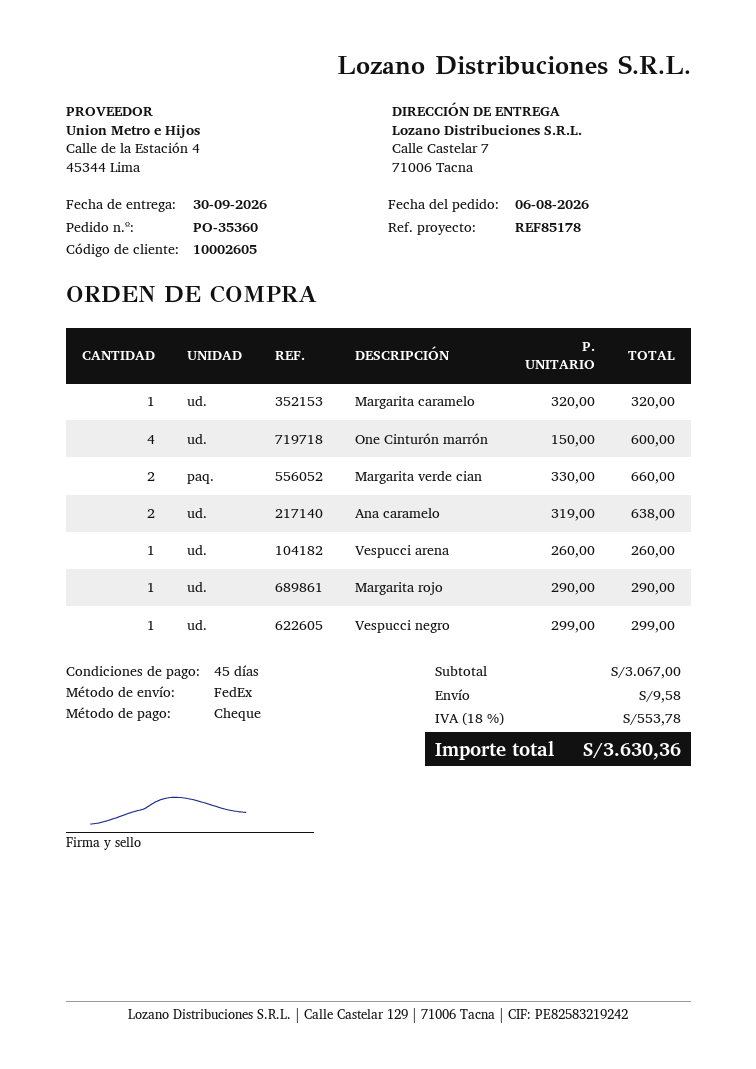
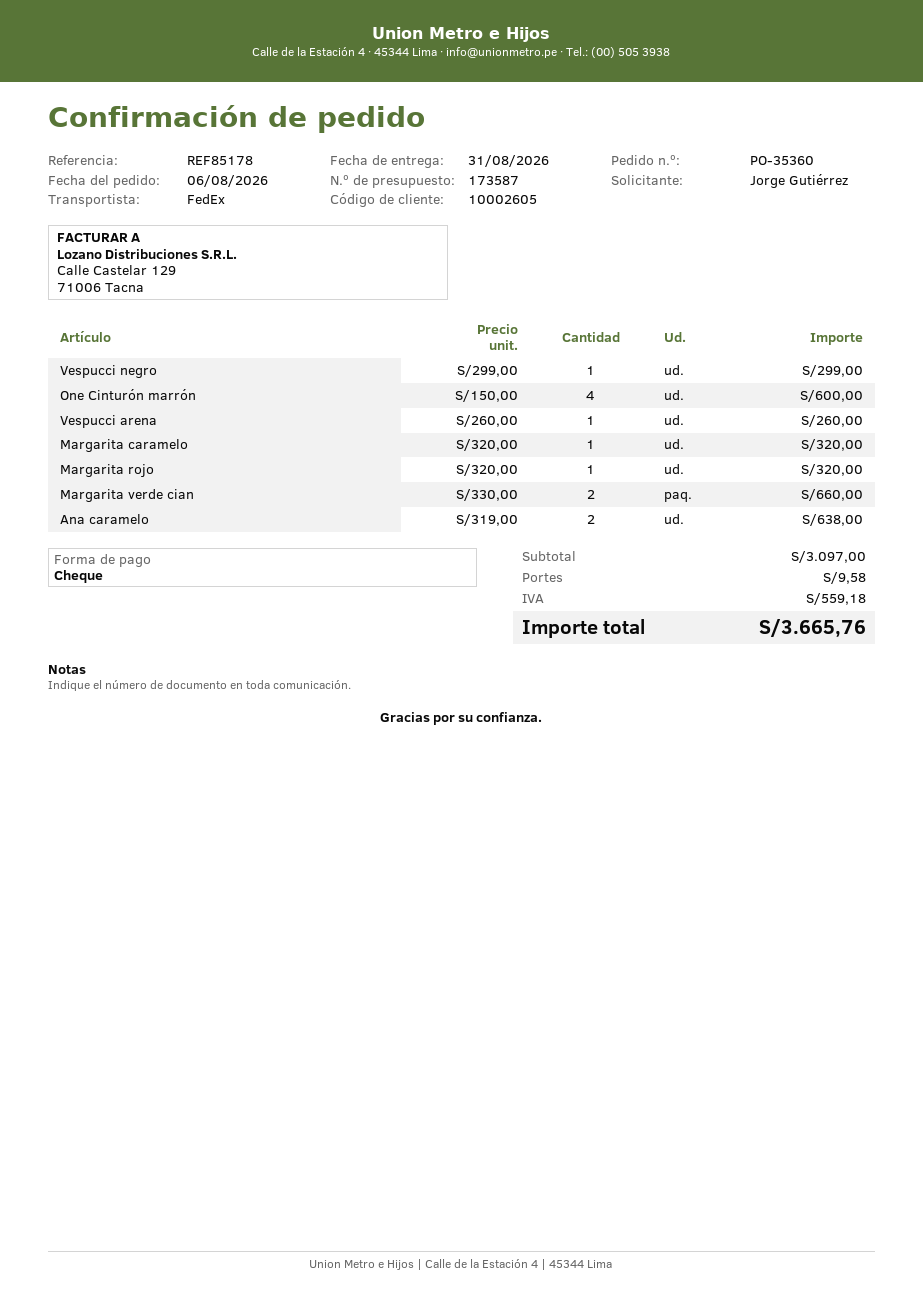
delivery date: 2026-09-30 -> 2026-08-31
Margarita rojo: 1 x 290.00 = 290.00 -> 1 x 320.00 = 320.00
subtotal: 3067.00 -> 3097.00
tax: 553.78 -> 559.18
total: 3630.36 -> 3665.76

